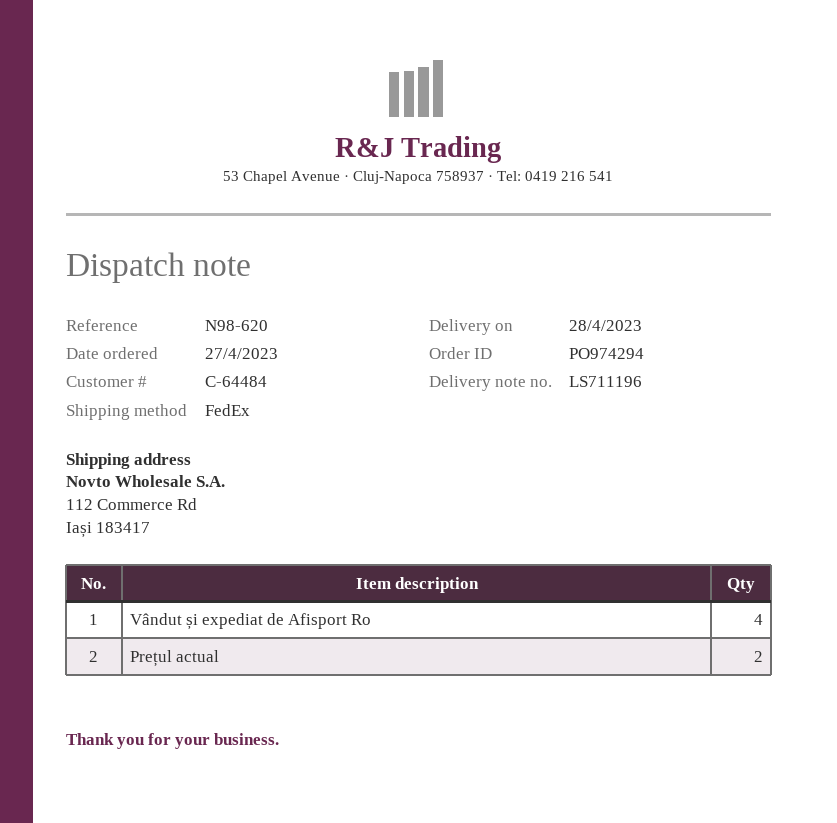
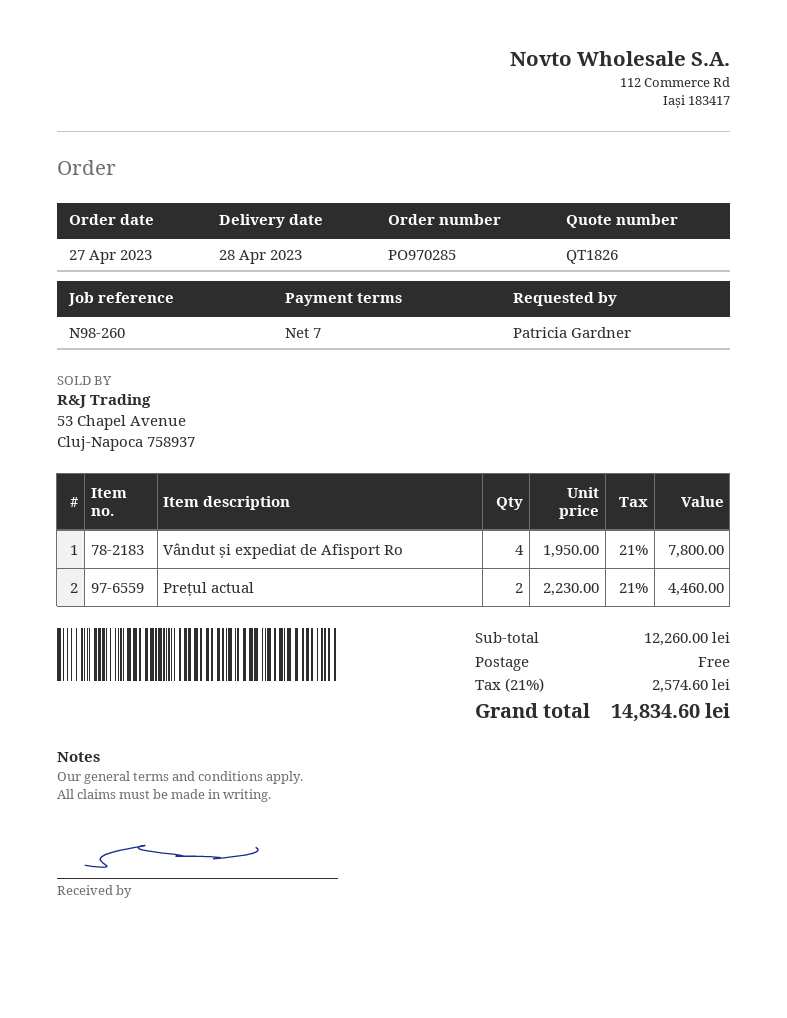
order number: PO974294 -> PO970285
reference: N98-620 -> N98-260

